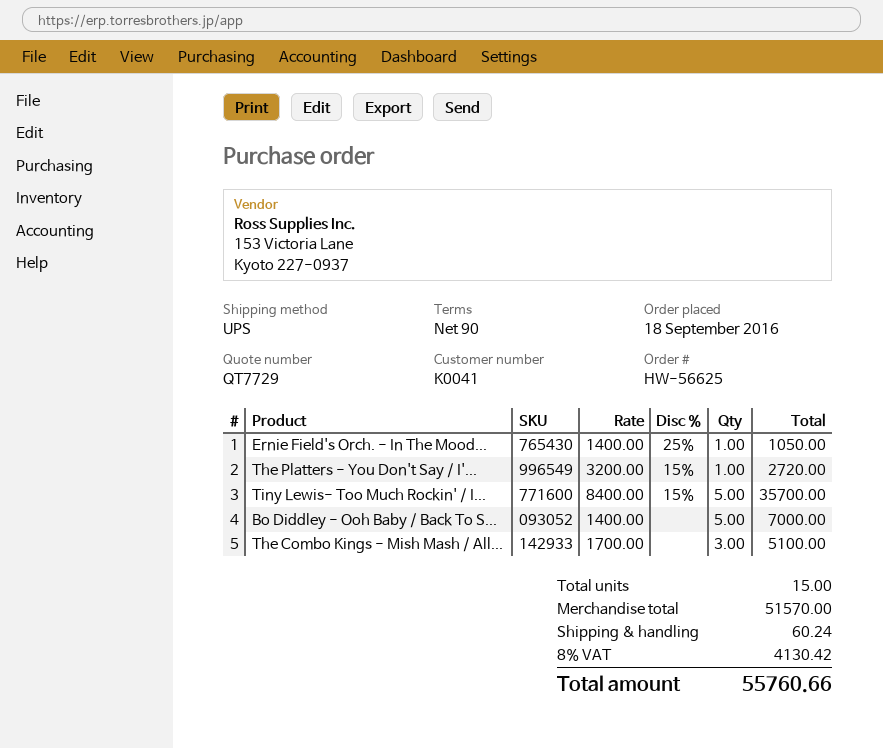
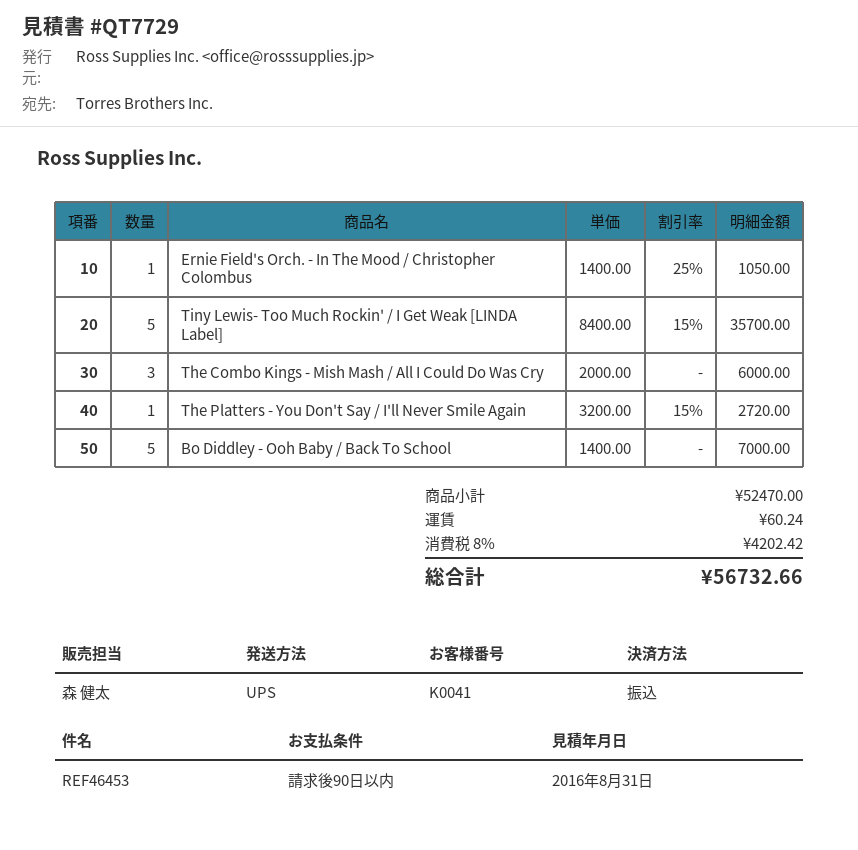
The Combo Kings - Mish Mash / All...: 3 x 1700.00 = 5100.00 -> 3 x 2000.00 = 6000.00
subtotal: 51570.00 -> 52470.00
tax: 8% = 4130.42 -> 8% = 4202.42
total: 55760.66 -> 56732.66

